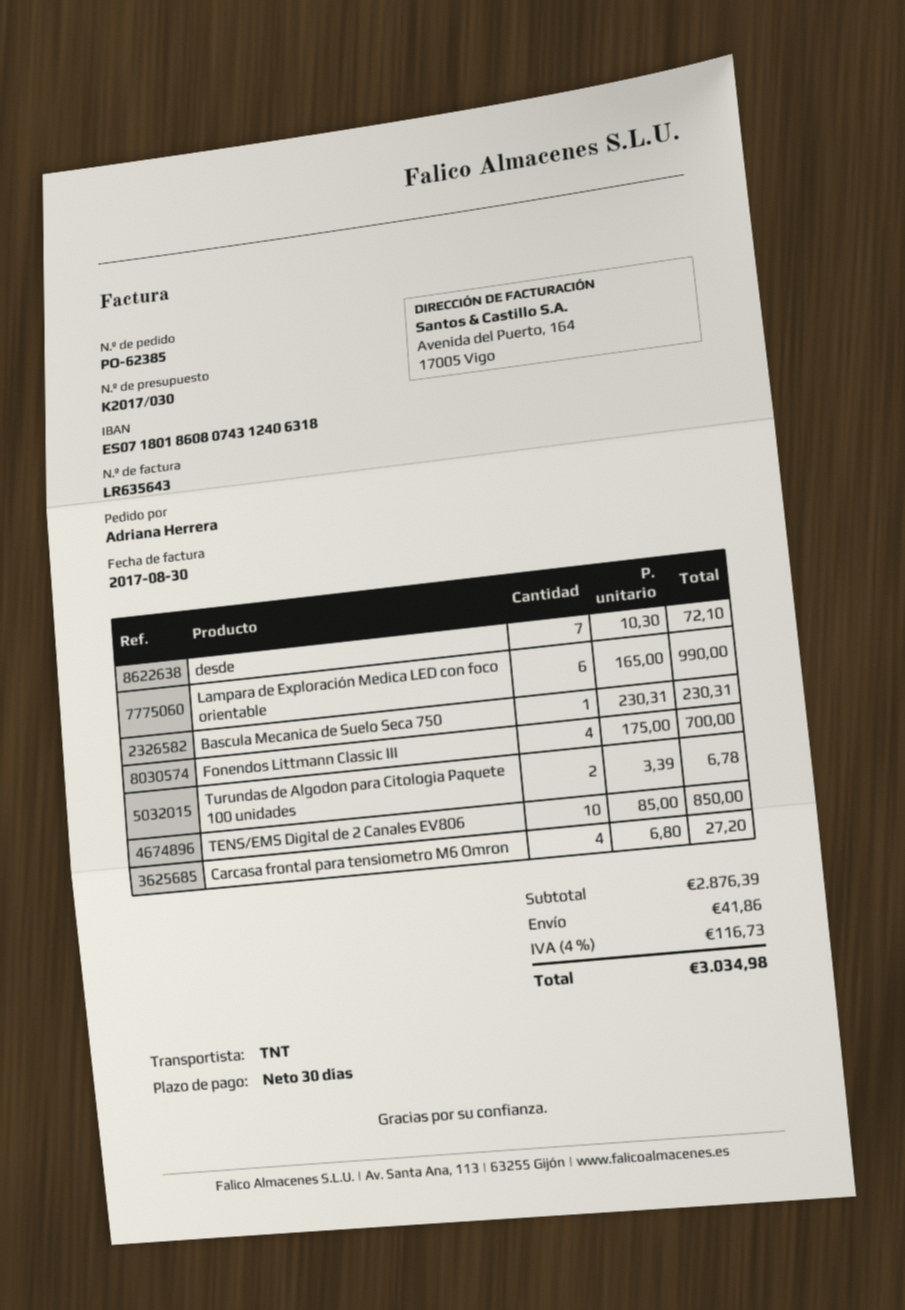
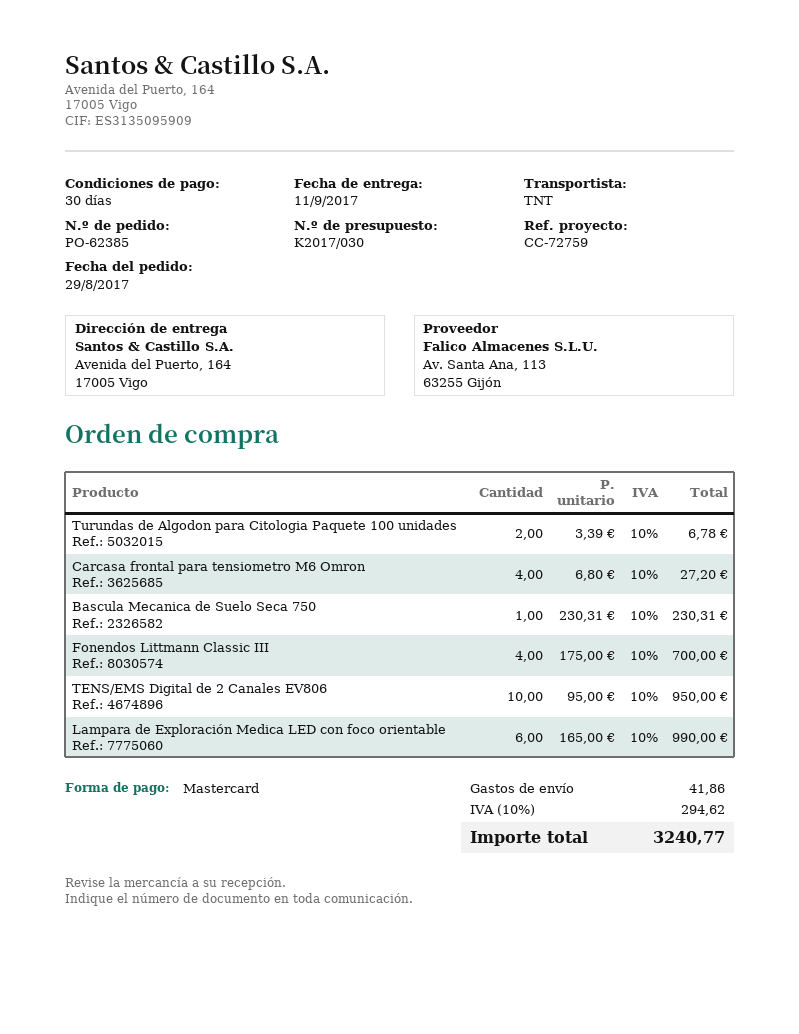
desde: 7 x 10.30 = 72.10 -> none
TENS/EMS Digital de 2 Canales EV806: 10 x 85.00 = 850.00 -> 10 x 95.00 = 950.00
tax: 4% = 116.73 -> 10% = 294.62
total: 3034.98 -> 3240.77

